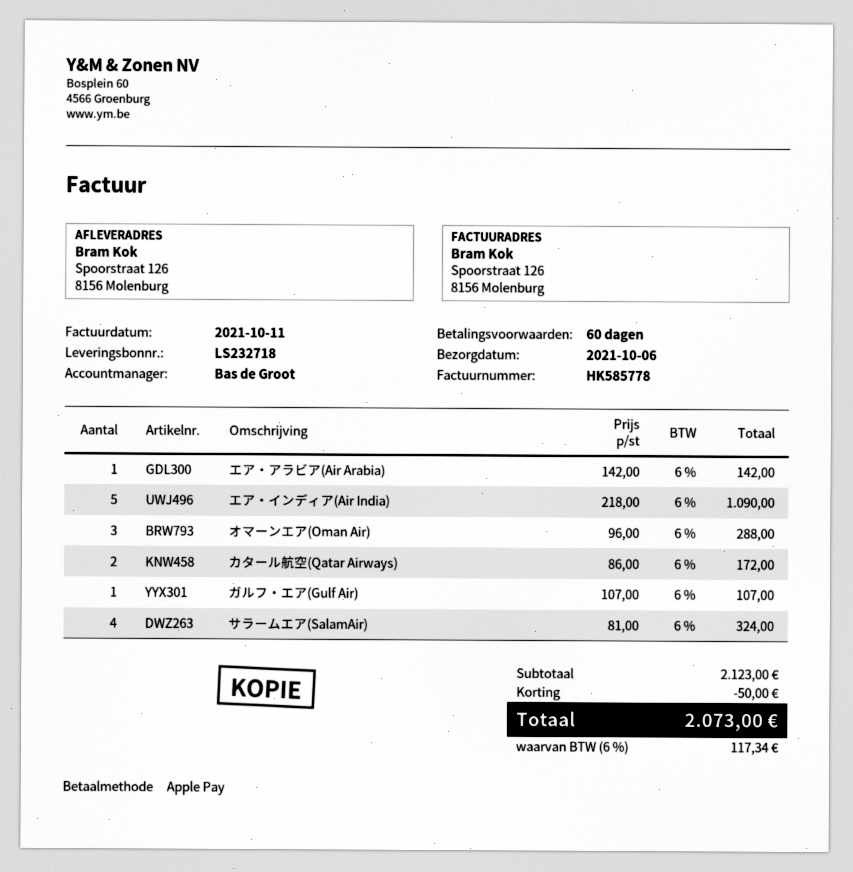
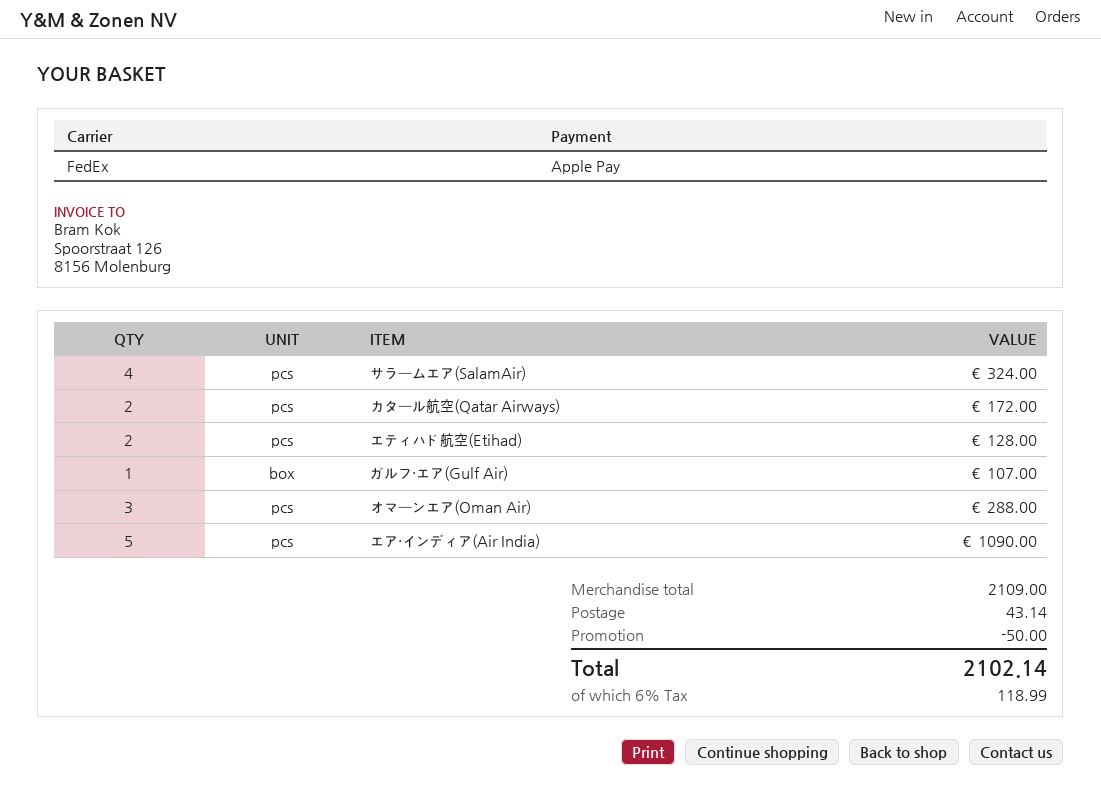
エア・アラビア(Air Arabia): 1 for 142.00 -> none
エティハド航空(Etihad): none -> 2 for 128.00
subtotal: 2123.00 -> 2109.00
shipping: none -> 43.14
tax: 6% = 117.34 -> 6% = 118.99
total: 2073.00 -> 2102.14

